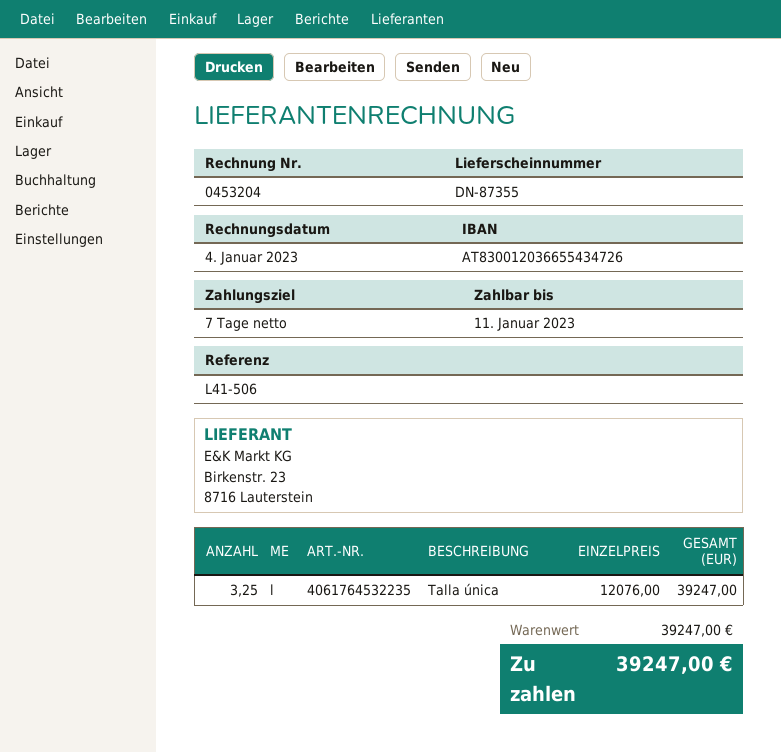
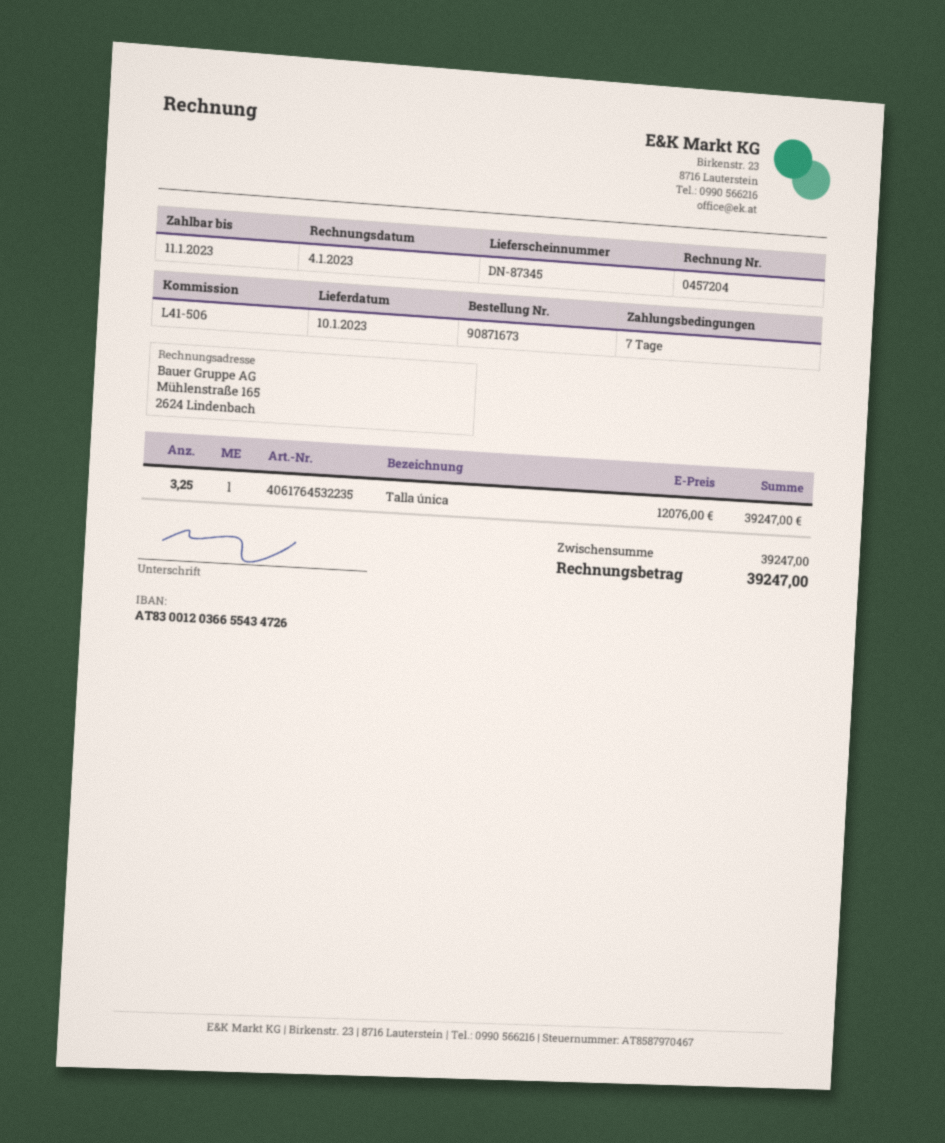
delivery note number: DN-87355 -> DN-87345
invoice number: 0453204 -> 0457204

